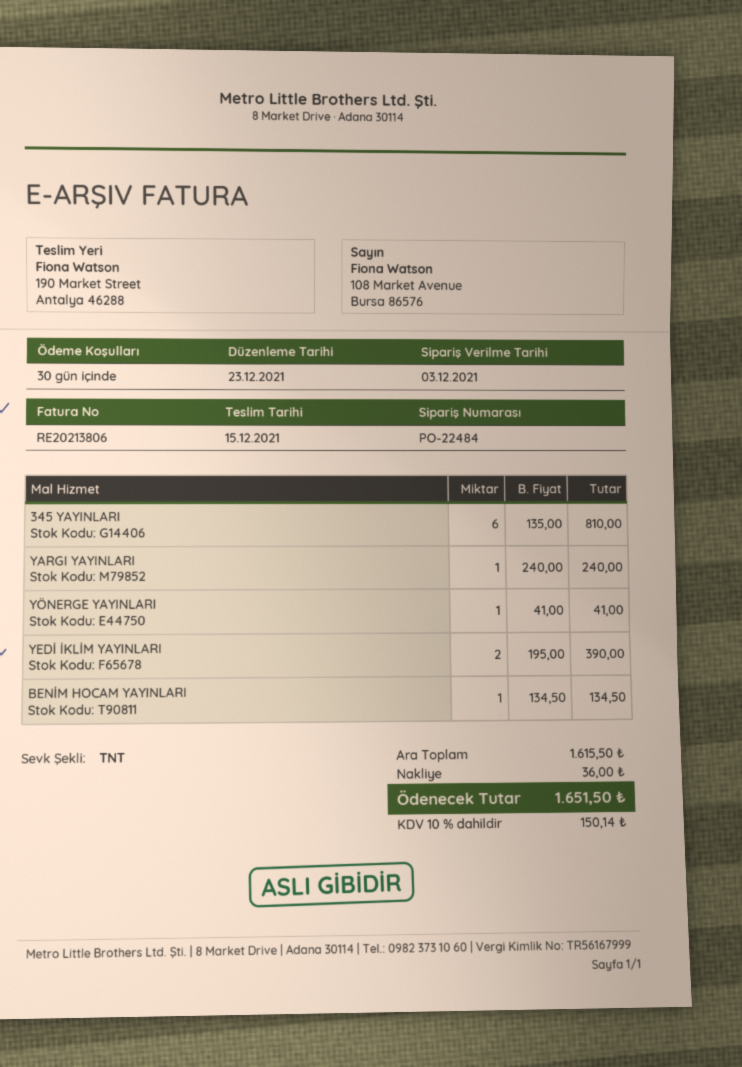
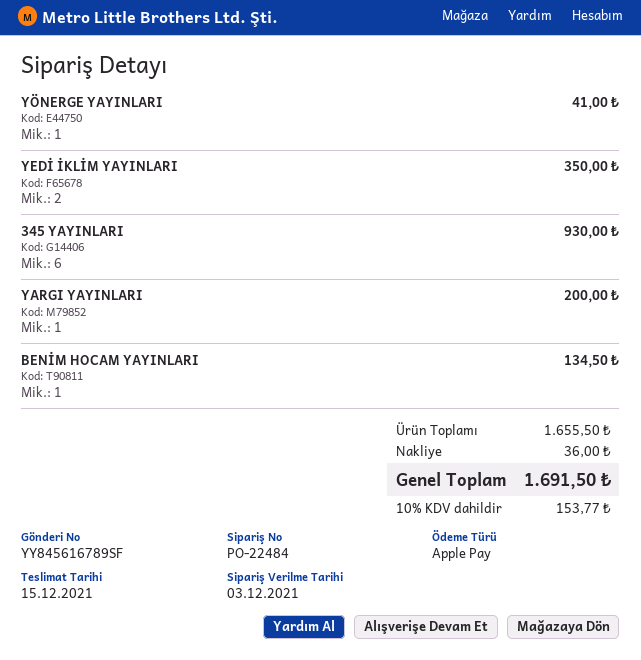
345 YAYINLARI: 6 for 810.00 -> 6 for 930.00
YARGI YAYINLARI: 1 for 240.00 -> 1 for 200.00
YEDİ İKLİM YAYINLARI: 2 for 390.00 -> 2 for 350.00
subtotal: 1615.50 -> 1655.50
tax: 10% = 150.14 -> 10% = 153.77
total: 1651.50 -> 1691.50

